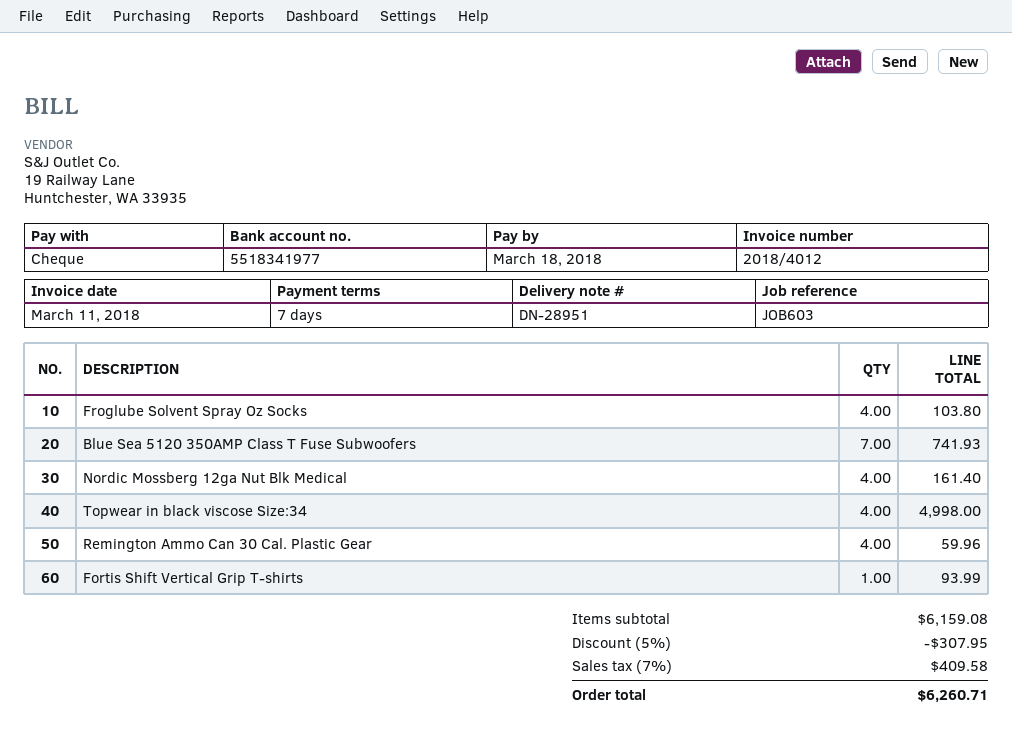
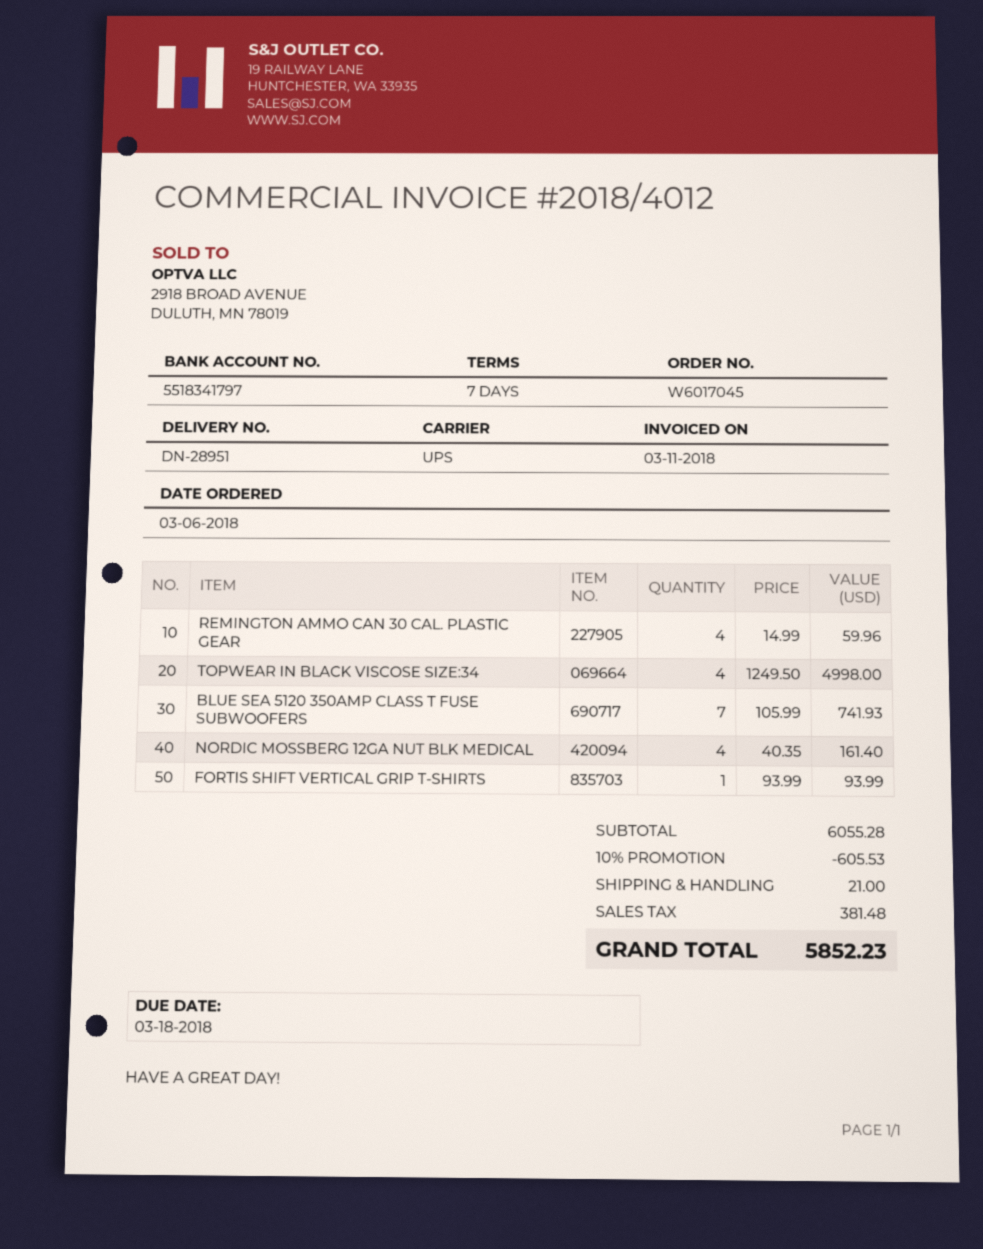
bank account: 5518341977 -> 5518341797
Froglube Solvent Spray Oz Socks: 4 for 103.80 -> none
subtotal: 6159.08 -> 6055.28
discount: 5% = 307.95 -> 10% = 605.53
shipping: none -> 21.00
tax: 409.58 -> 381.48
total: 6260.71 -> 5852.23

